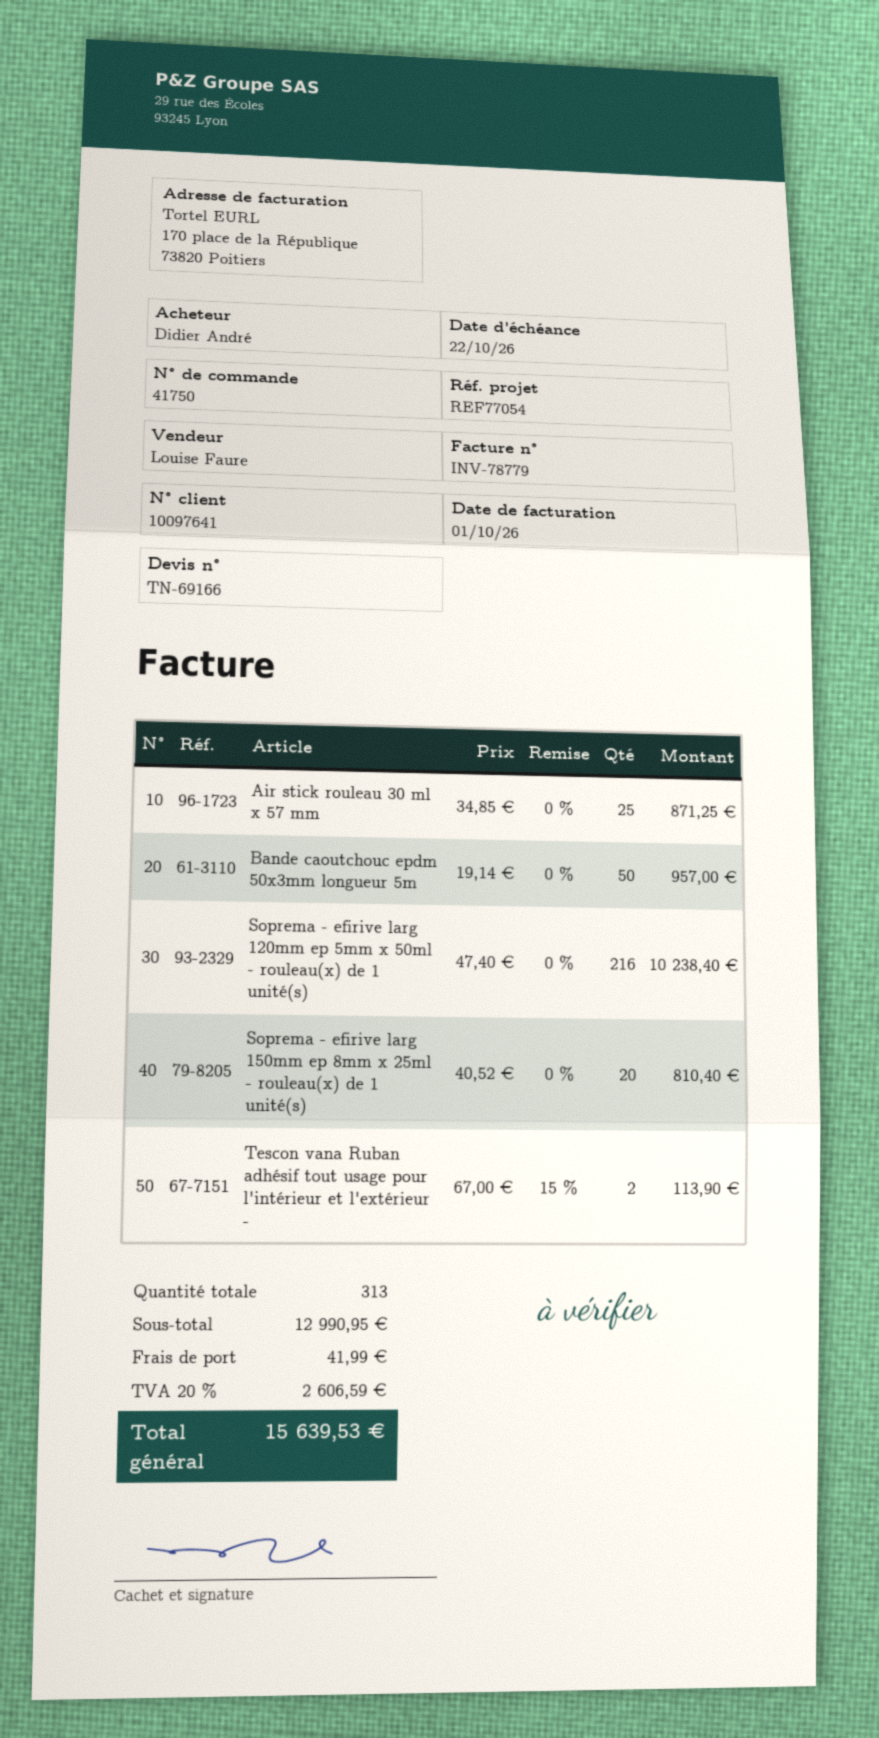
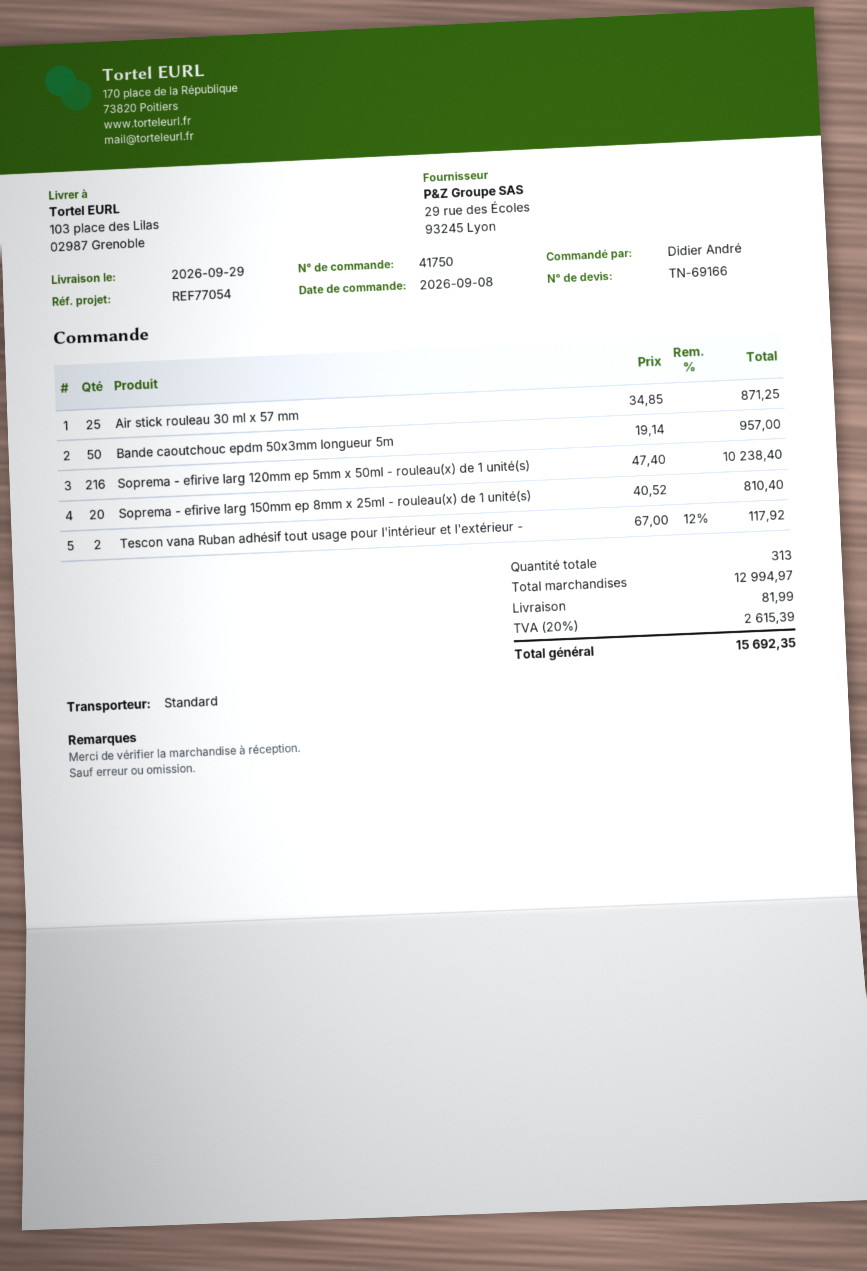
Tescon vana Ruban adhésif tout usage pour l'intérieur et l'extérieur -: 2 x 67.00 - 15% = 113.90 -> 2 x 67.00 - 12% = 117.92
subtotal: 12990.95 -> 12994.97
shipping: 41.99 -> 81.99
tax: 20% = 2606.59 -> 20% = 2615.39
total: 15639.53 -> 15692.35

